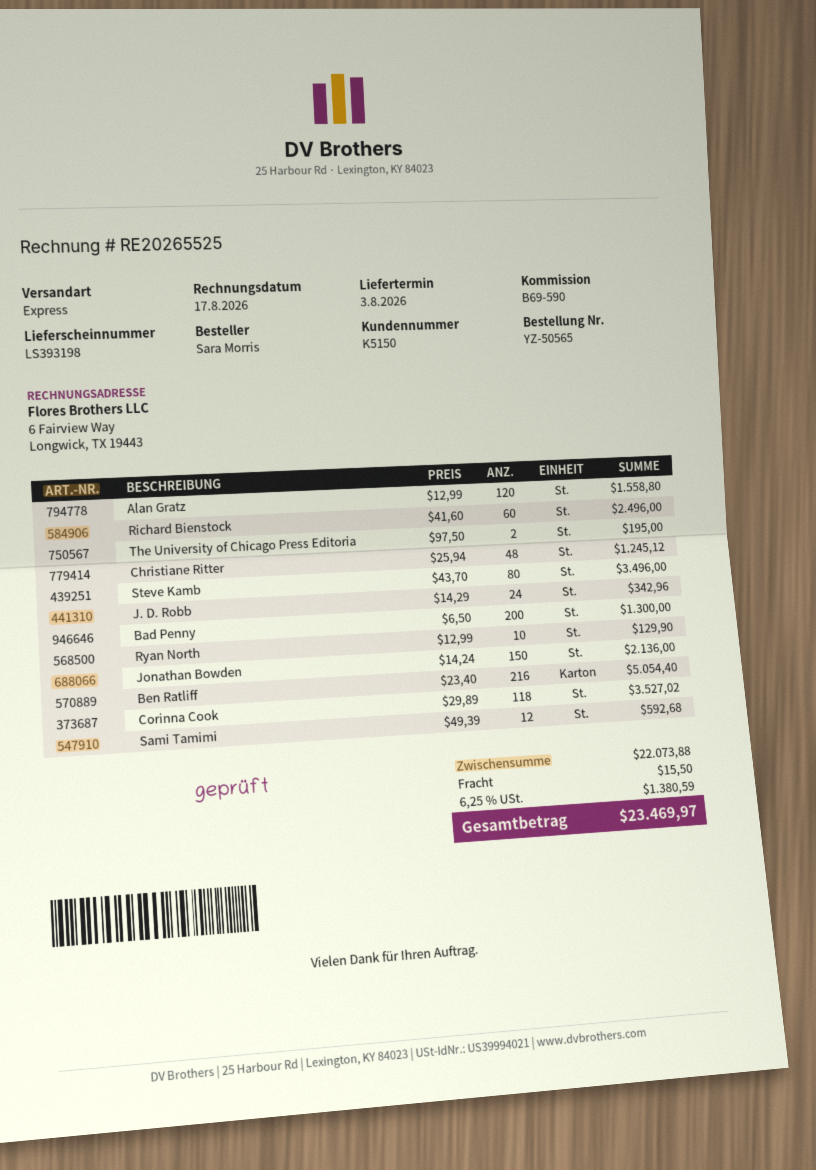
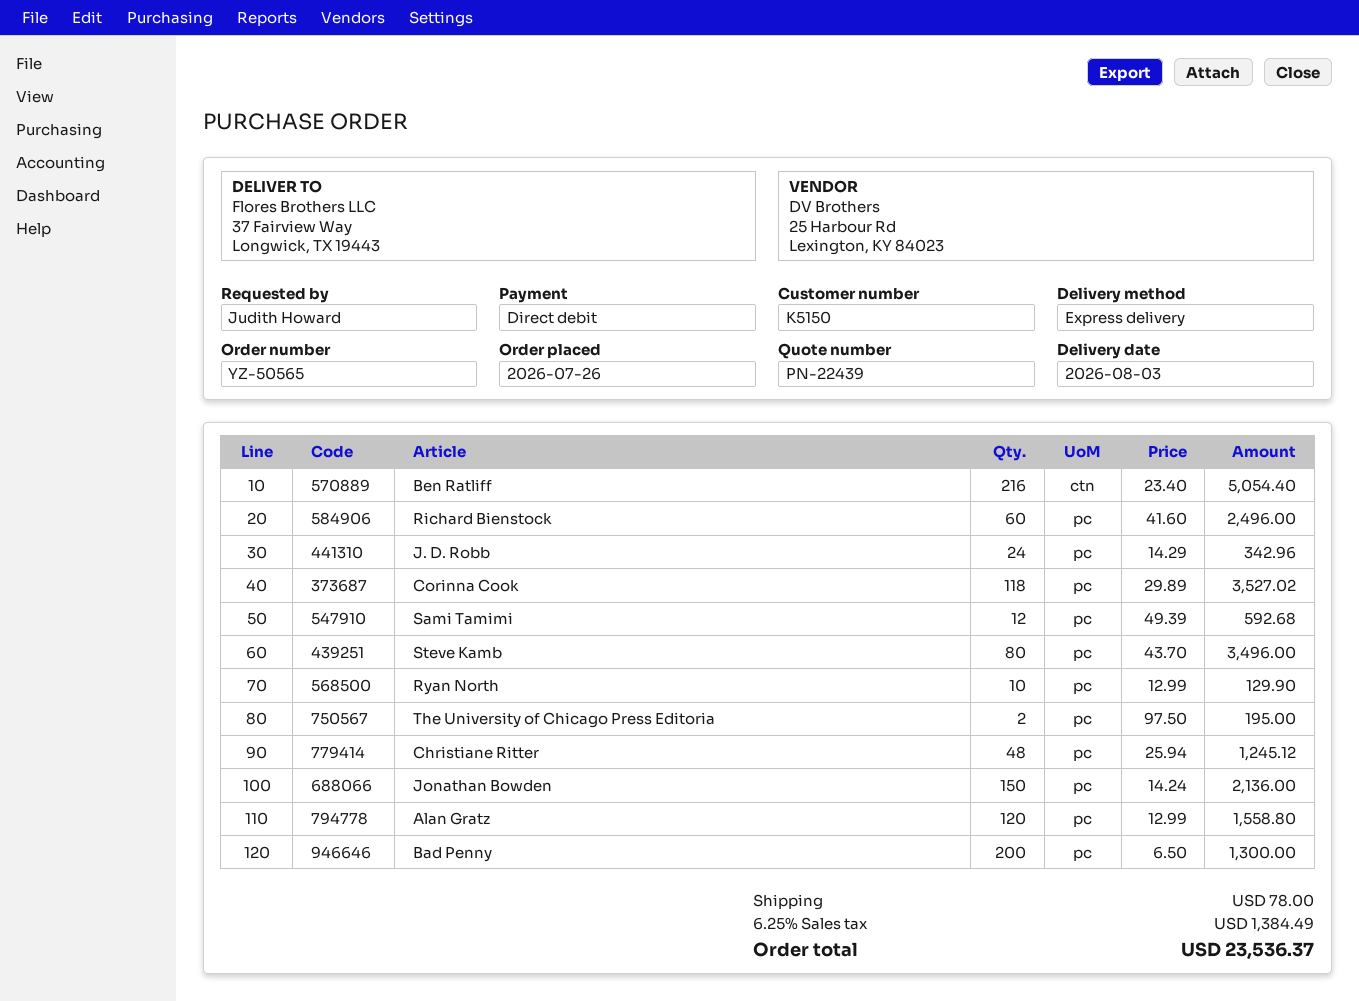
ordered by: Sara Morris -> Judith Howard
shipping: 15.50 -> 78.00
tax: 6.25% = 1380.59 -> 6.25% = 1384.49
total: 23469.97 -> 23536.37

